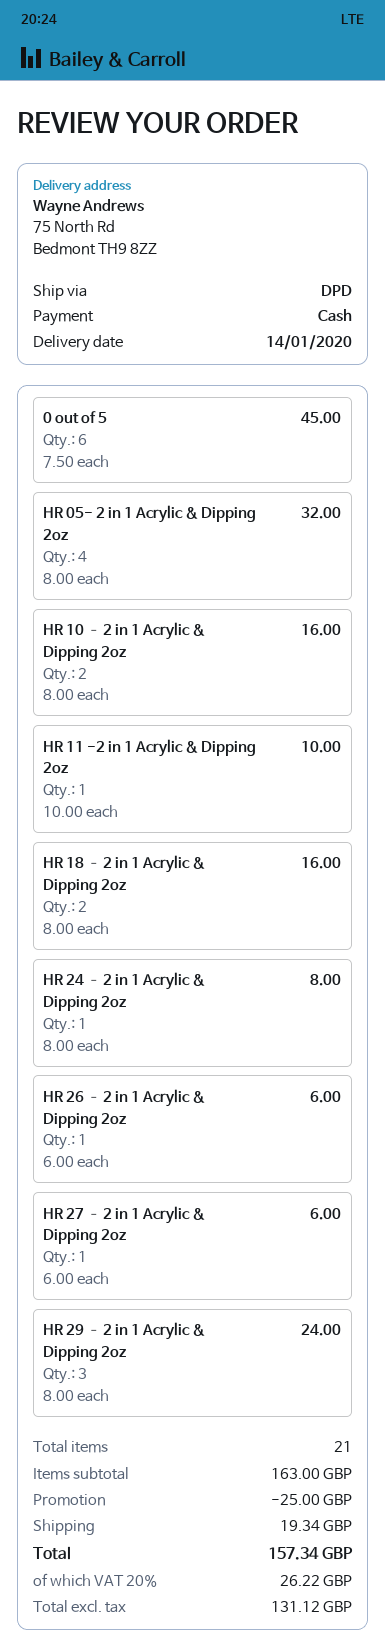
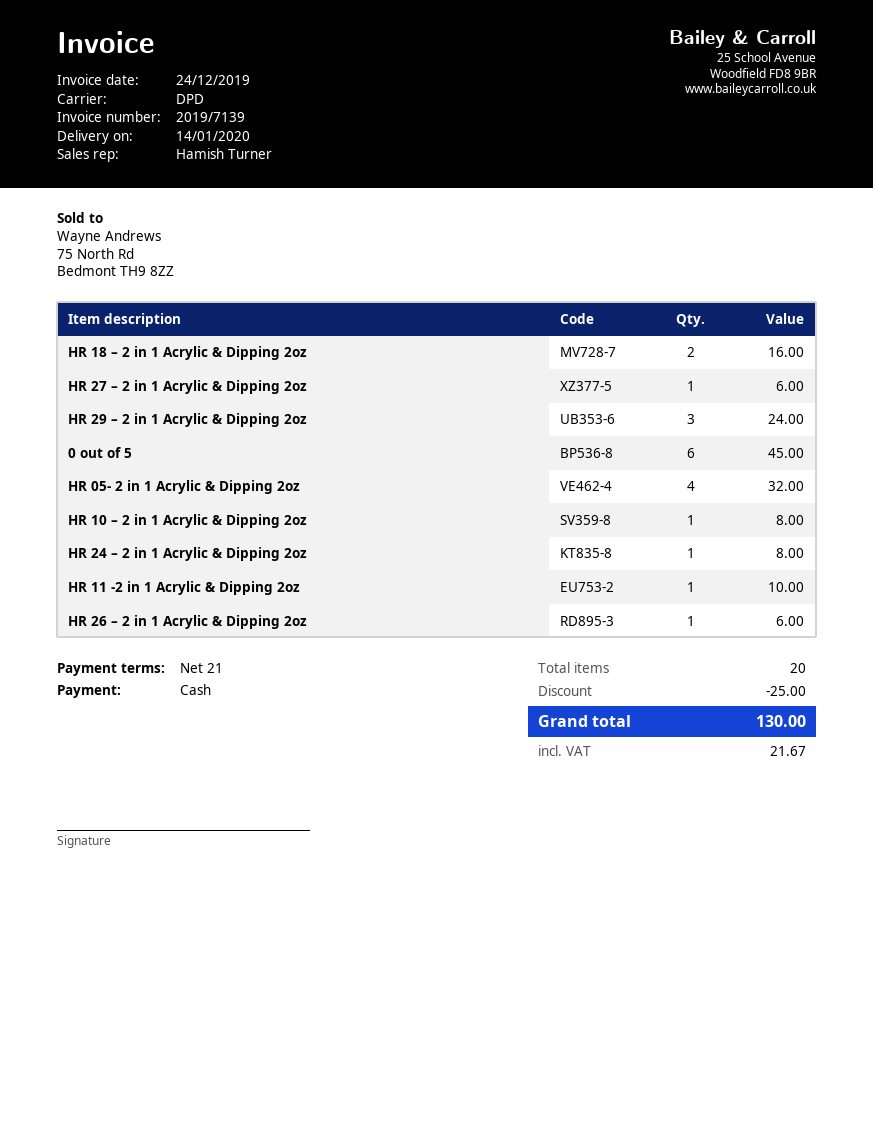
HR 10 – 2 in 1 Acrylic & Dipping 2oz: 2 for 16.00 -> 1 for 8.00
total quantity: 21 -> 20
shipping: 19.34 -> none
tax: 26.22 -> 21.67
total: 157.34 -> 130.00

